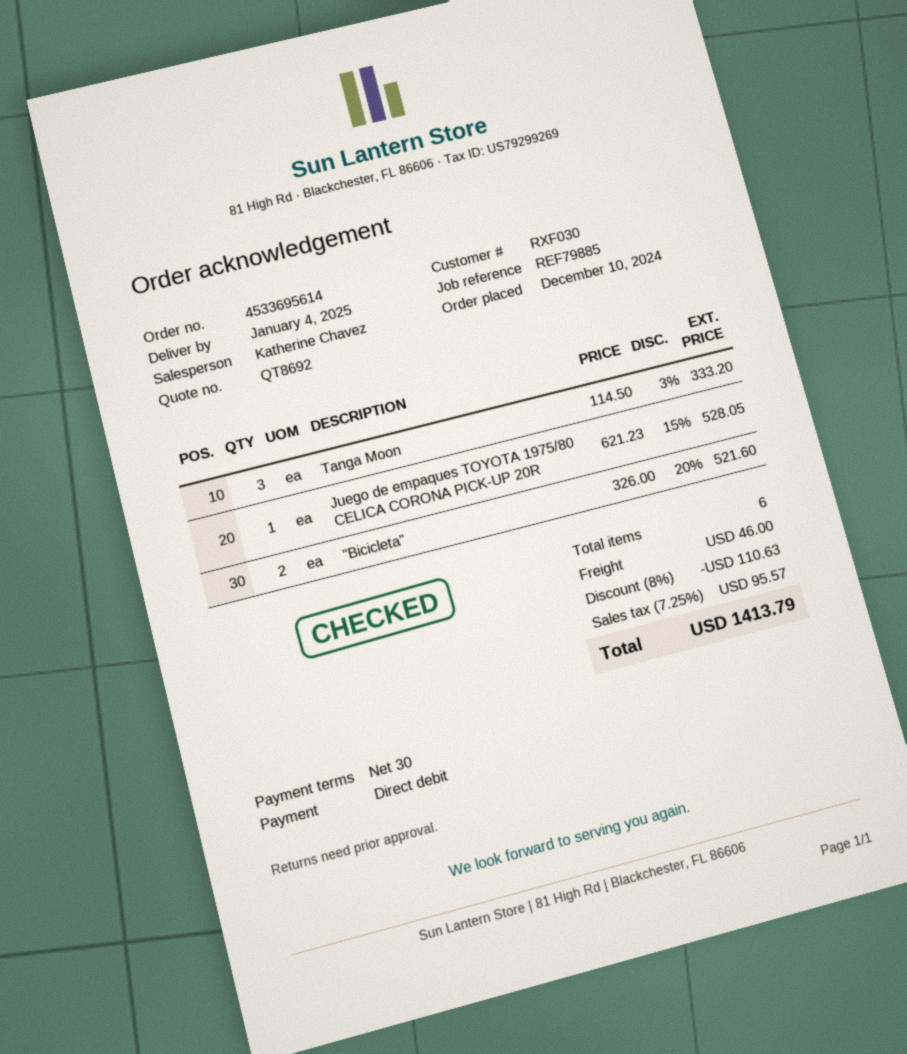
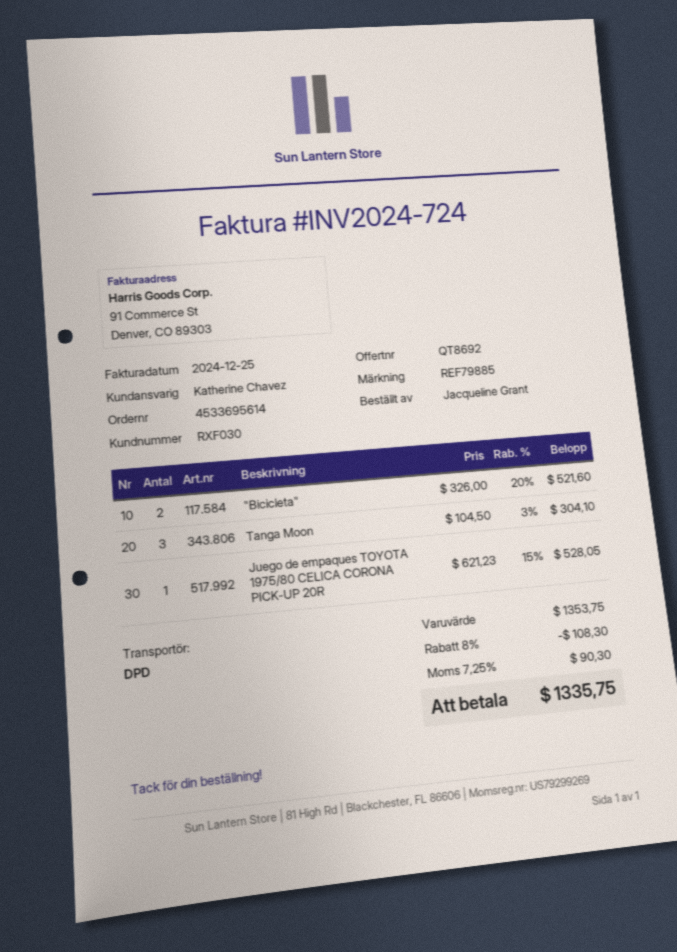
Tanga Moon: 3 x 114.50 - 3% = 333.20 -> 3 x 104.50 - 3% = 304.10
discount: 8% = 110.63 -> 8% = 108.30
shipping: 46.00 -> none
tax: 7.25% = 95.57 -> 7.25% = 90.30
total: 1413.79 -> 1335.75

